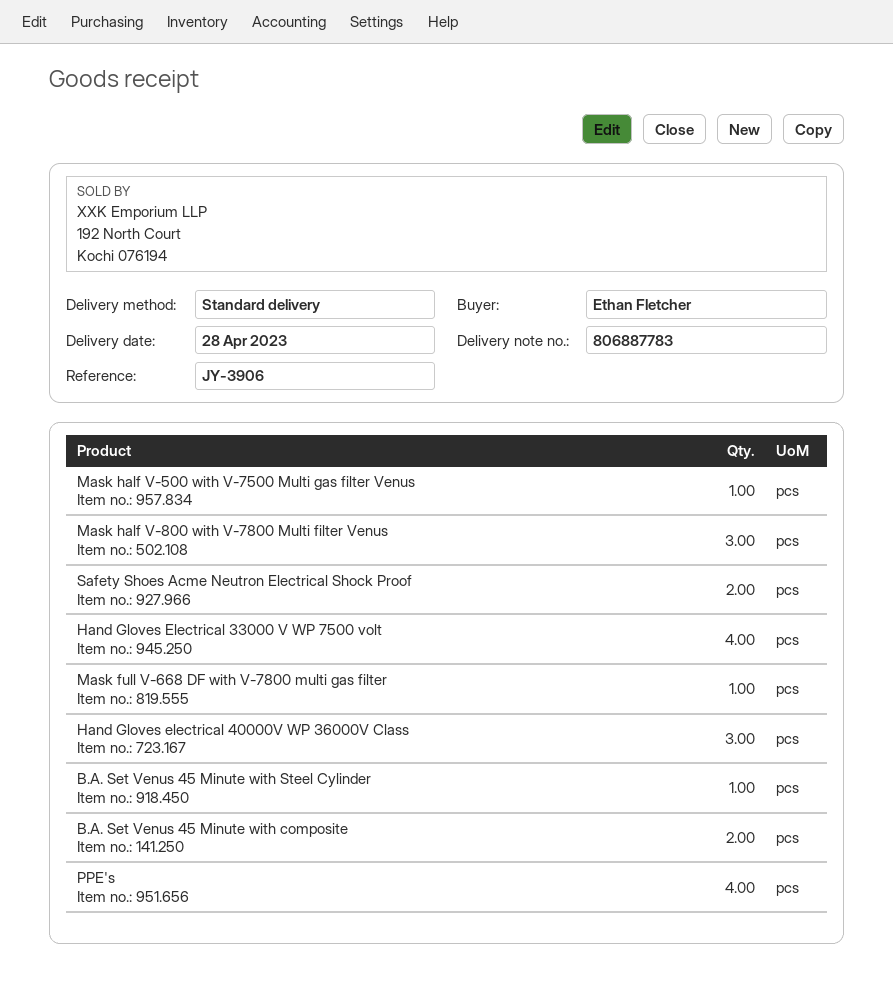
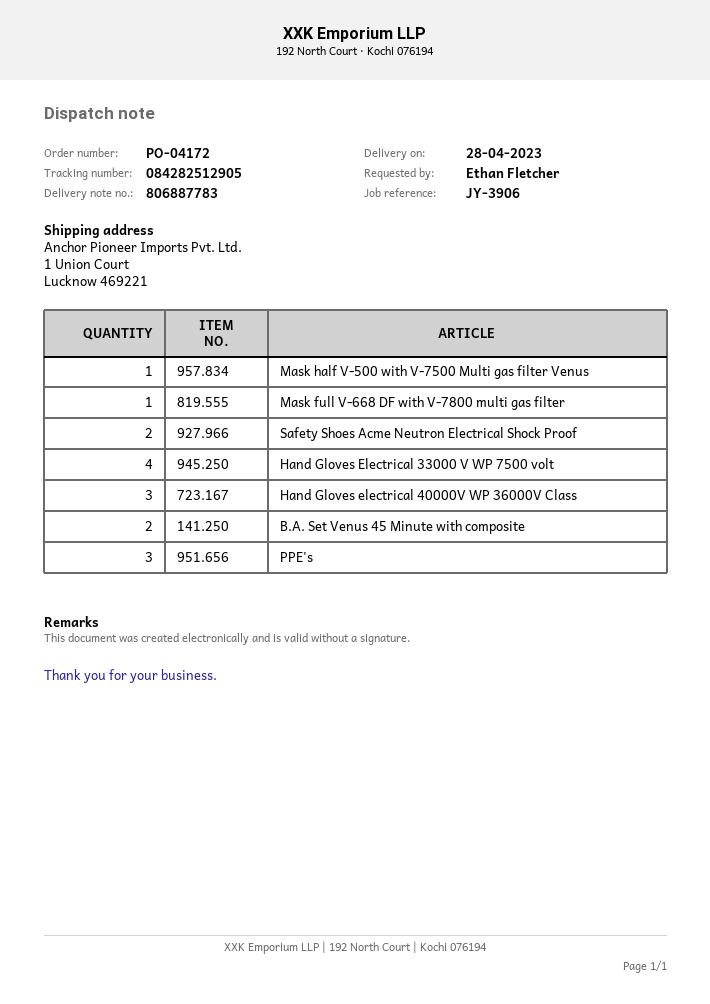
Mask half V-800 with V-7800 Multi filter Venus: 3 -> none
B.A. Set Venus 45 Minute with Steel Cylinder: 1 -> none
PPE's: 4 -> 3

